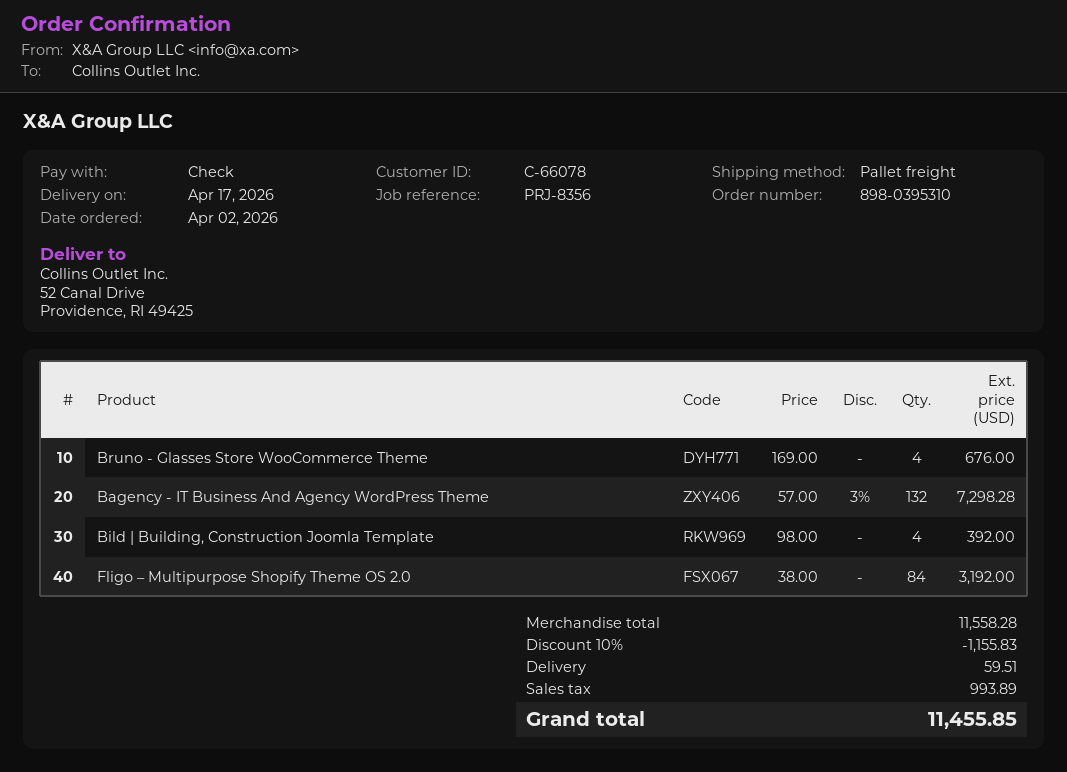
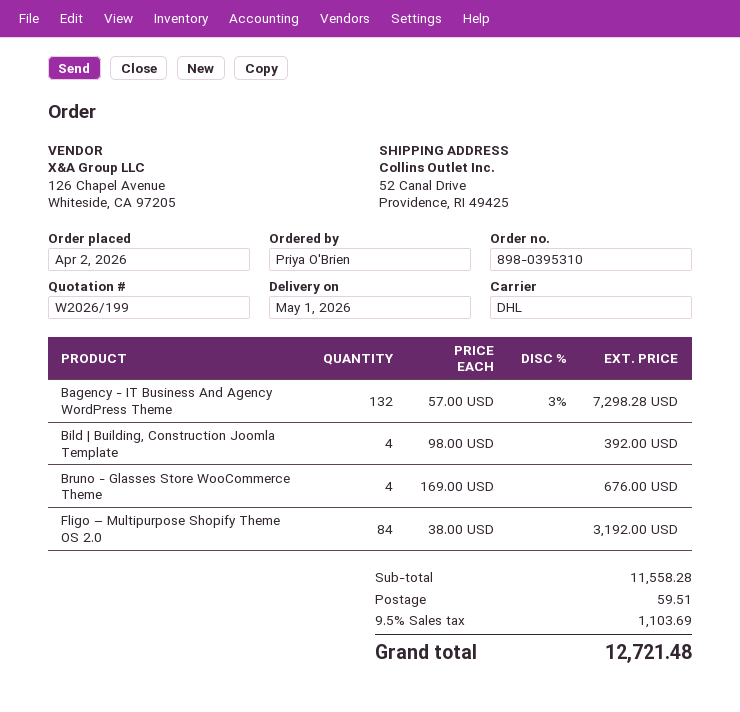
delivery date: 2026-04-17 -> 2026-05-01
shipping method: pallet freight -> DHL
discount: 10% = 1155.83 -> none
tax: 993.89 -> 1103.69
total: 11455.85 -> 12721.48

